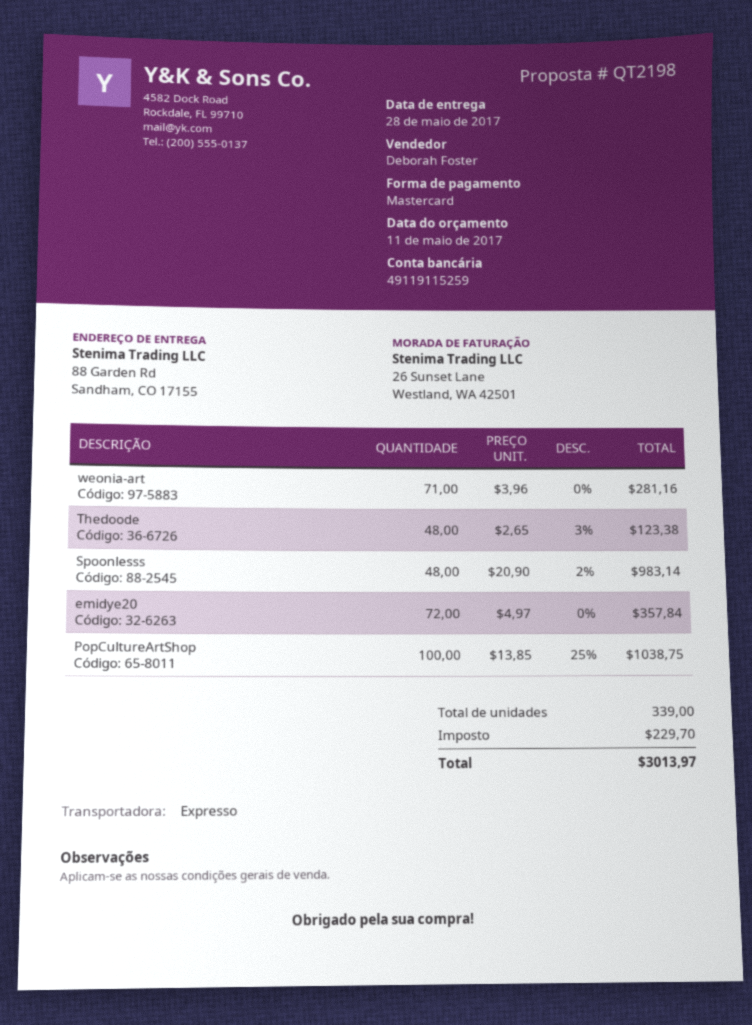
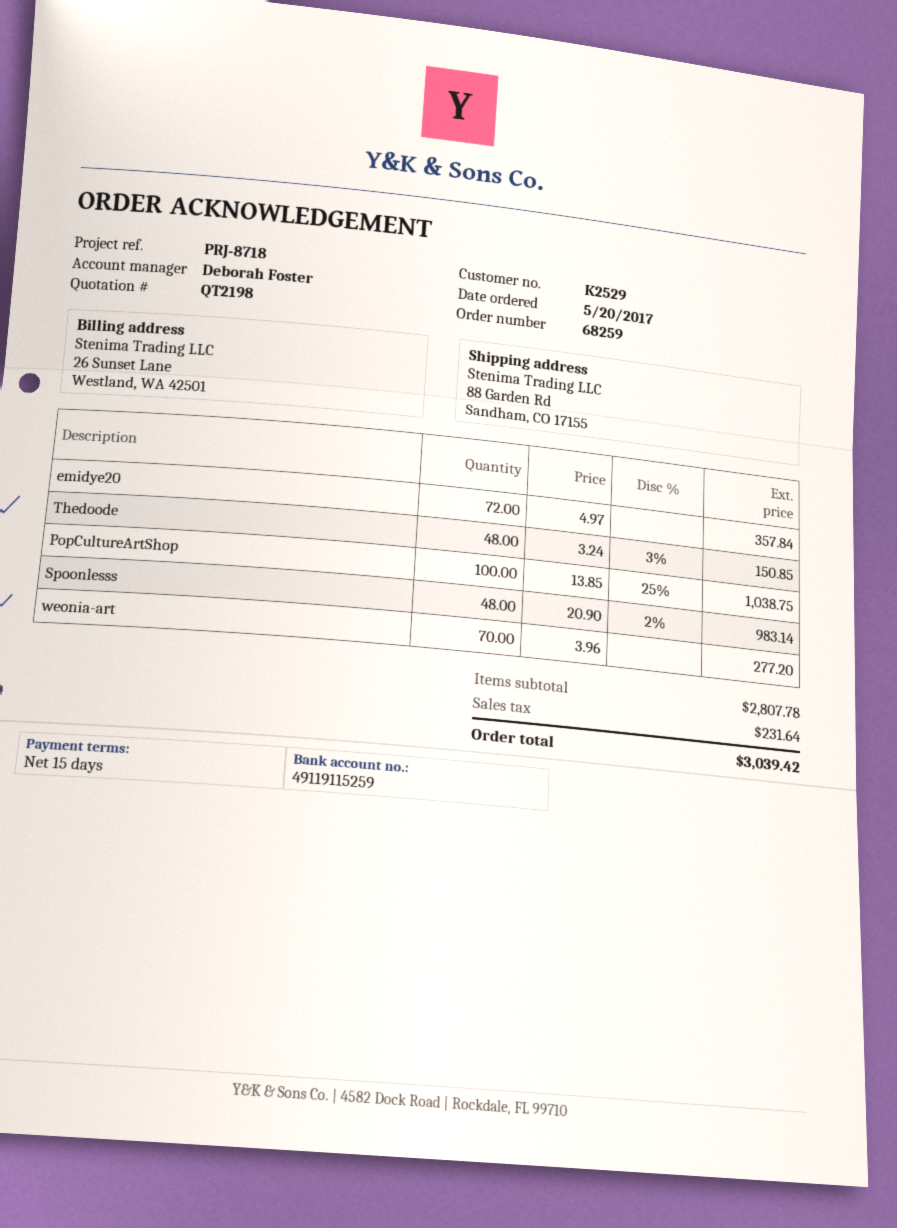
weonia-art: 71 x 3.96 = 281.16 -> 70 x 3.96 = 277.20
Thedoode: 48 x 2.65 - 3% = 123.38 -> 48 x 3.24 - 3% = 150.85
tax: 229.70 -> 231.64
total: 3013.97 -> 3039.42

